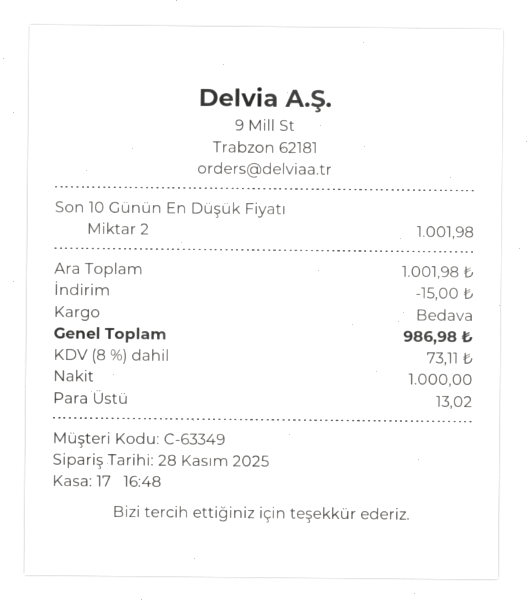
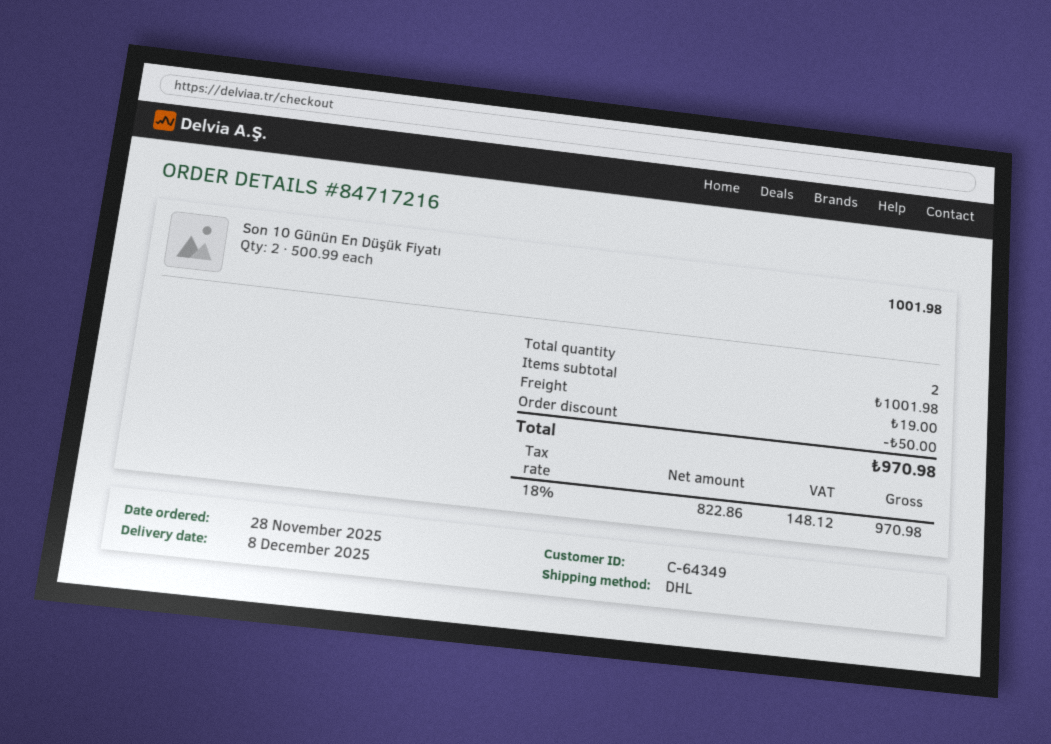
customer number: C-63349 -> C-64349
discount: 15.00 -> 50.00
shipping: 0.00 -> 19.00
tax: 8% = 73.11 -> 18% = 148.12
total: 986.98 -> 970.98

